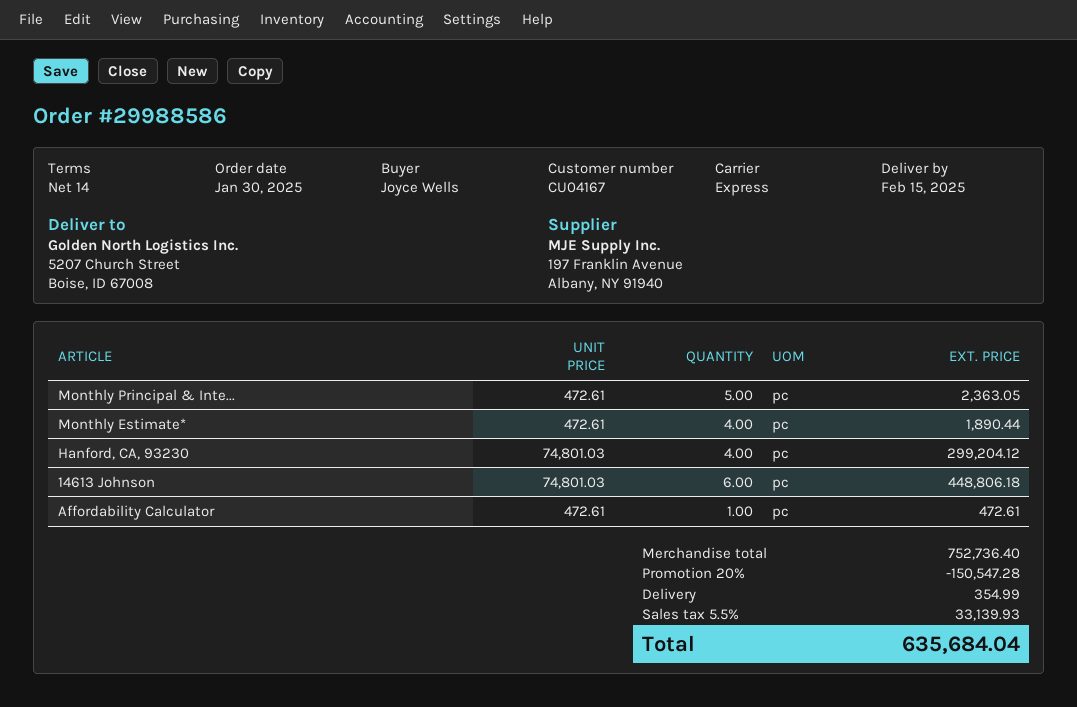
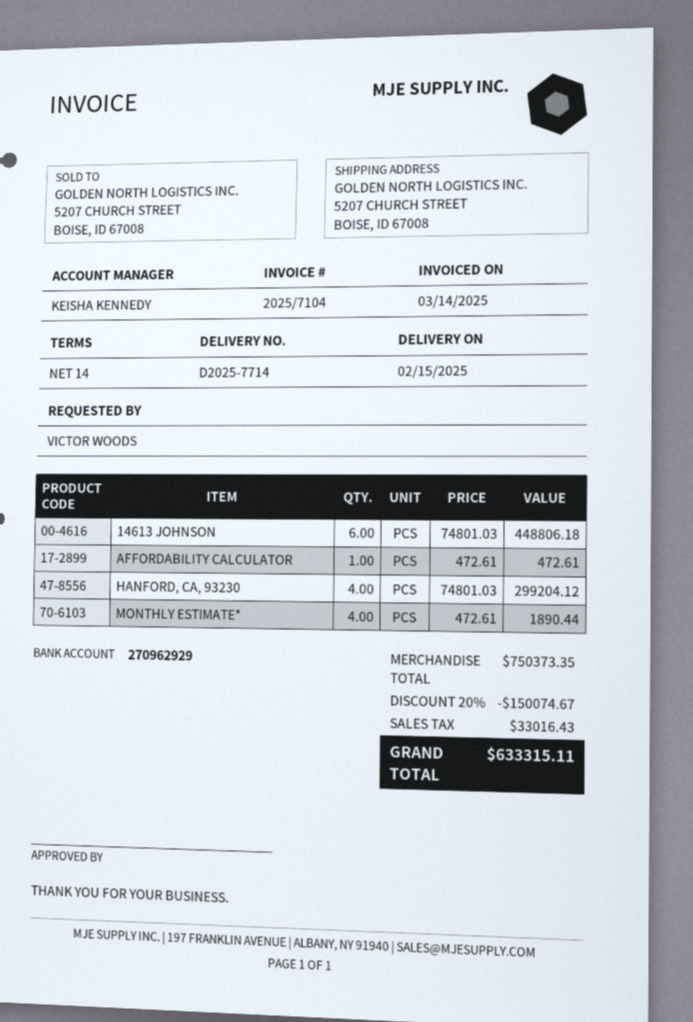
ordered by: Joyce Wells -> VICTOR WOODS
Monthly Principal & Inte...: 5 x 472.61 = 2363.05 -> none
subtotal: 752736.40 -> 750373.35
discount: 20% = 150547.28 -> 20% = 150074.67
shipping: 354.99 -> none
tax: 33139.93 -> 33016.43
total: 635684.04 -> 633315.11

